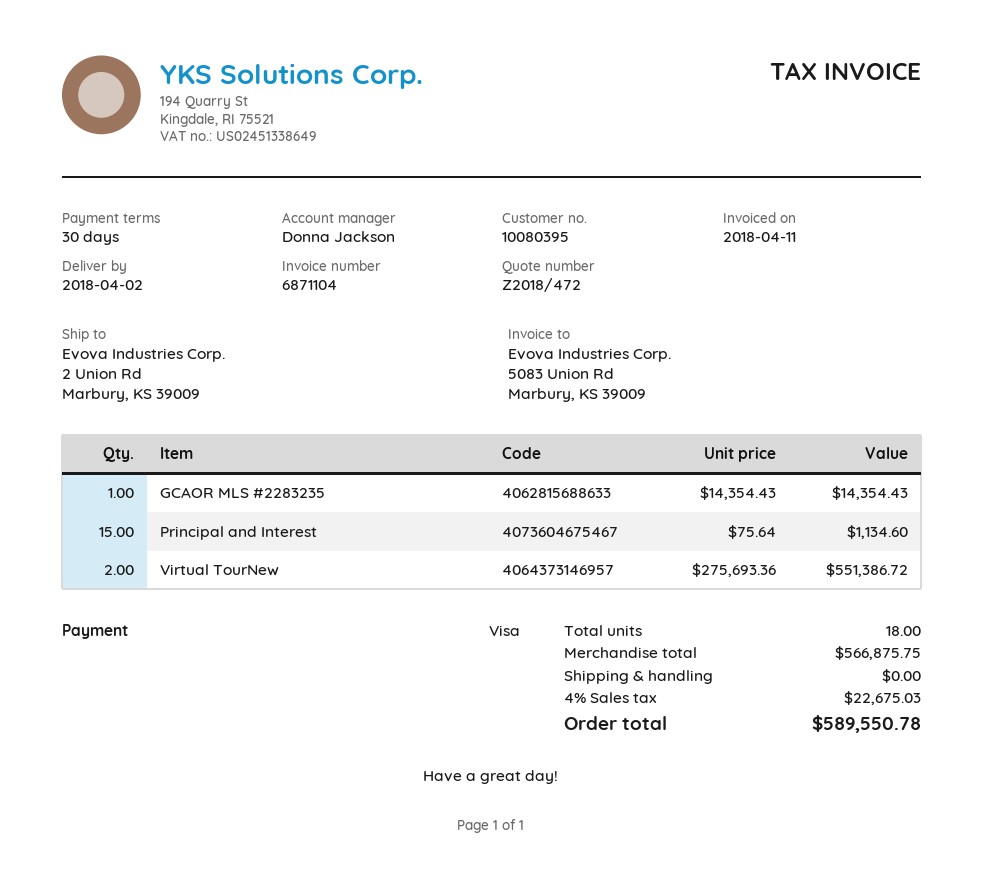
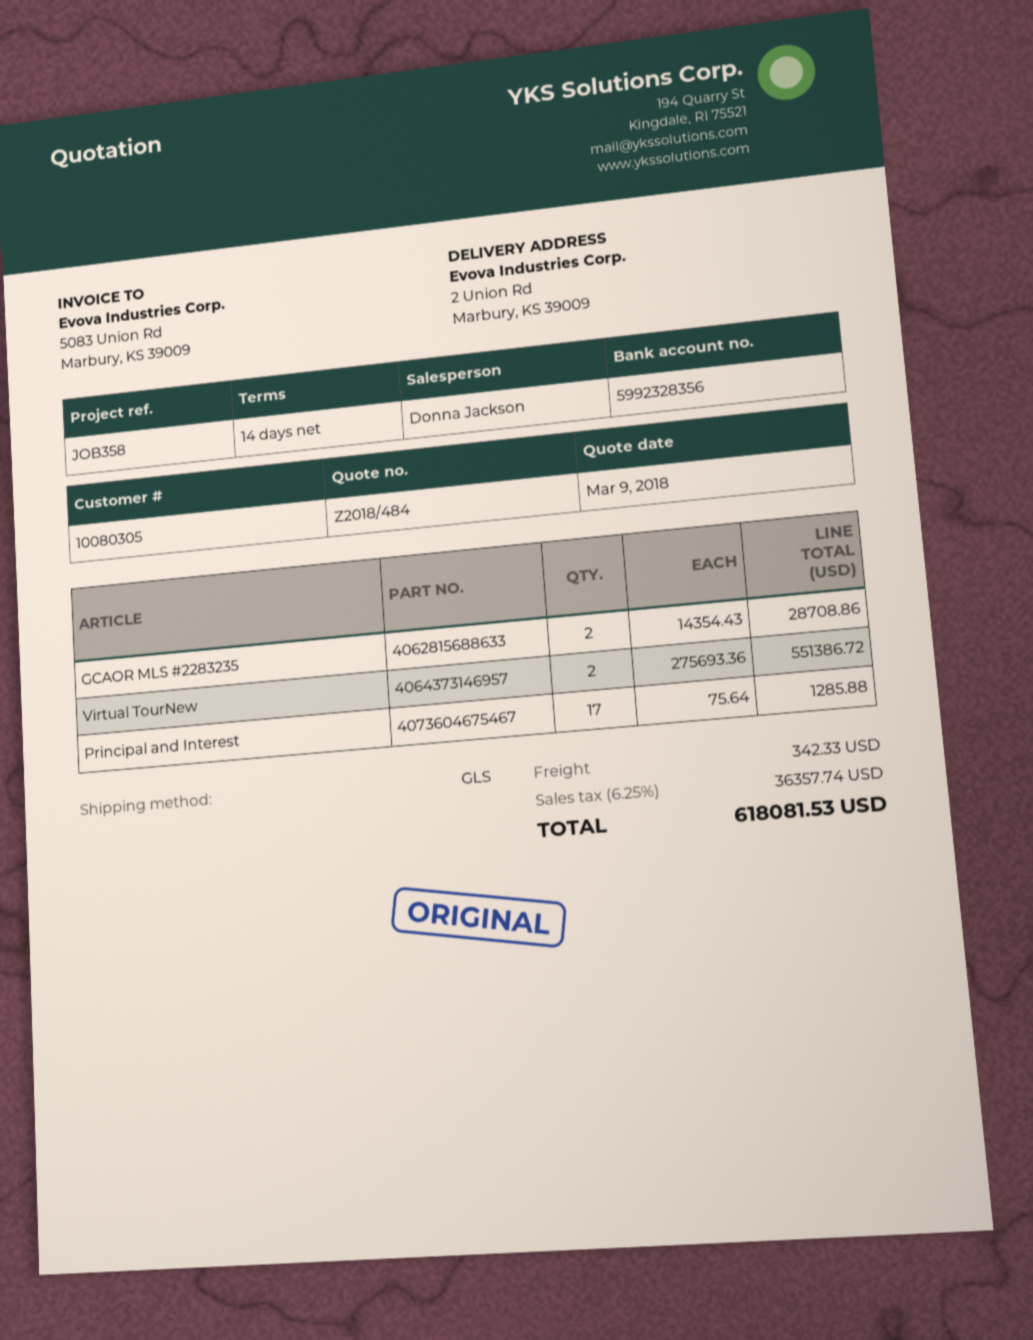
quote number: Z2018/472 -> Z2018/484
payment terms: 30 days -> 14 days
customer number: 10080395 -> 10080305
GCAOR MLS #2283235: 1 x 14354.43 = 14354.43 -> 2 x 14354.43 = 28708.86
Principal and Interest: 15 x 75.64 = 1134.60 -> 17 x 75.64 = 1285.88
shipping: 0.00 -> 342.33
tax: 4% = 22675.03 -> 6.25% = 36357.74
total: 589550.78 -> 618081.53

